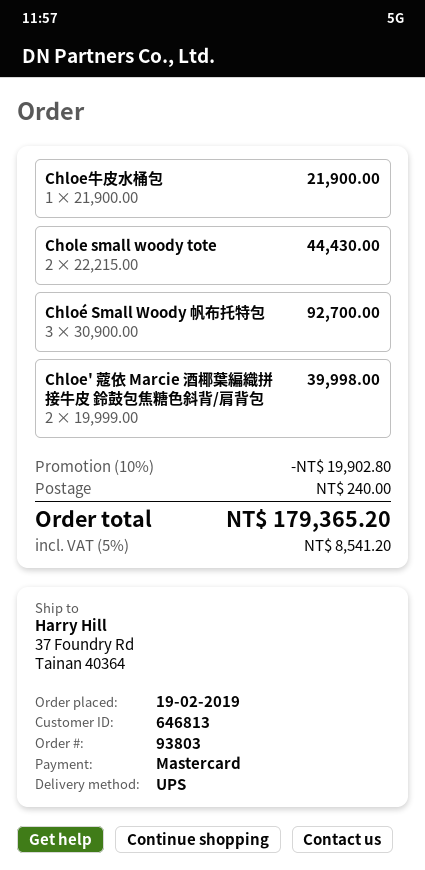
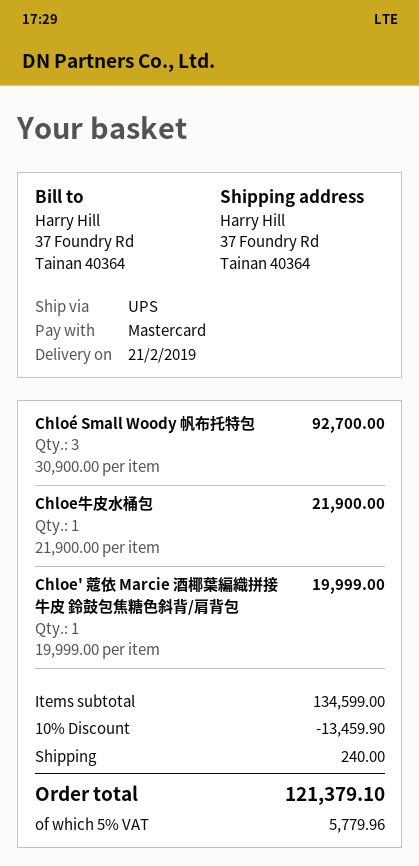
Chole small woody tote: 2 x 22215.00 = 44430.00 -> none
Chloe' 蔻依 Marcie 酒椰葉編織拼接牛皮 鈴鼓包焦糖色斜背/肩背包: 2 x 19999.00 = 39998.00 -> 1 x 19999.00 = 19999.00
discount: 10% = 19902.80 -> 10% = 13459.90
tax: 5% = 8541.20 -> 5% = 5779.96
total: 179365.20 -> 121379.10

